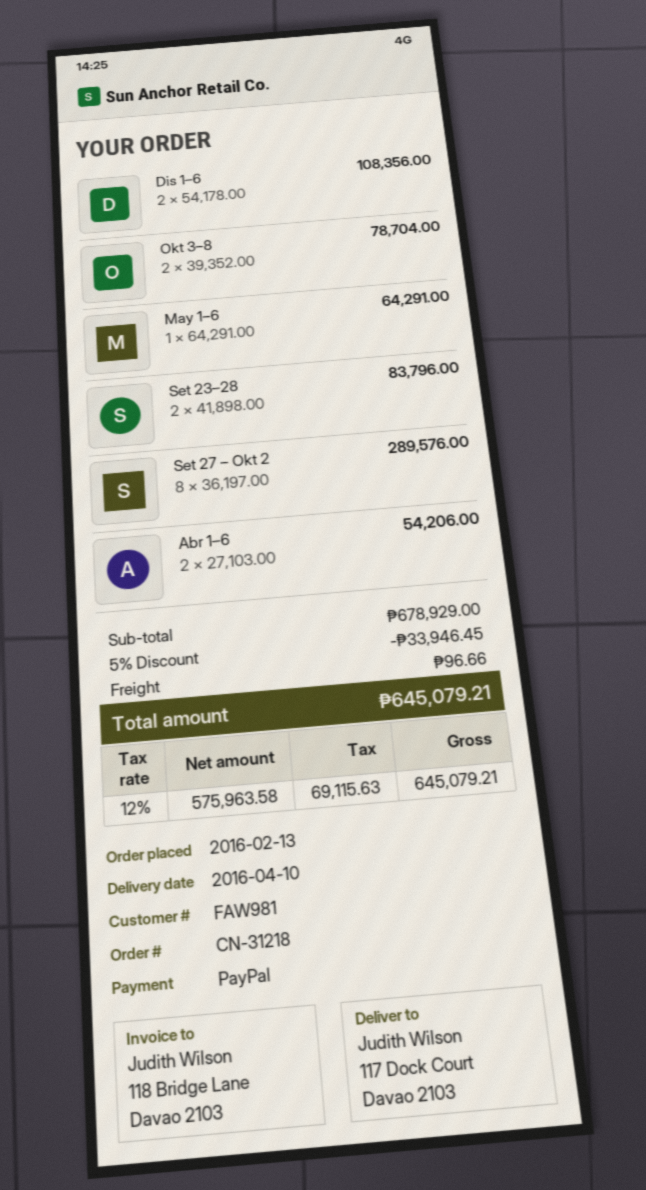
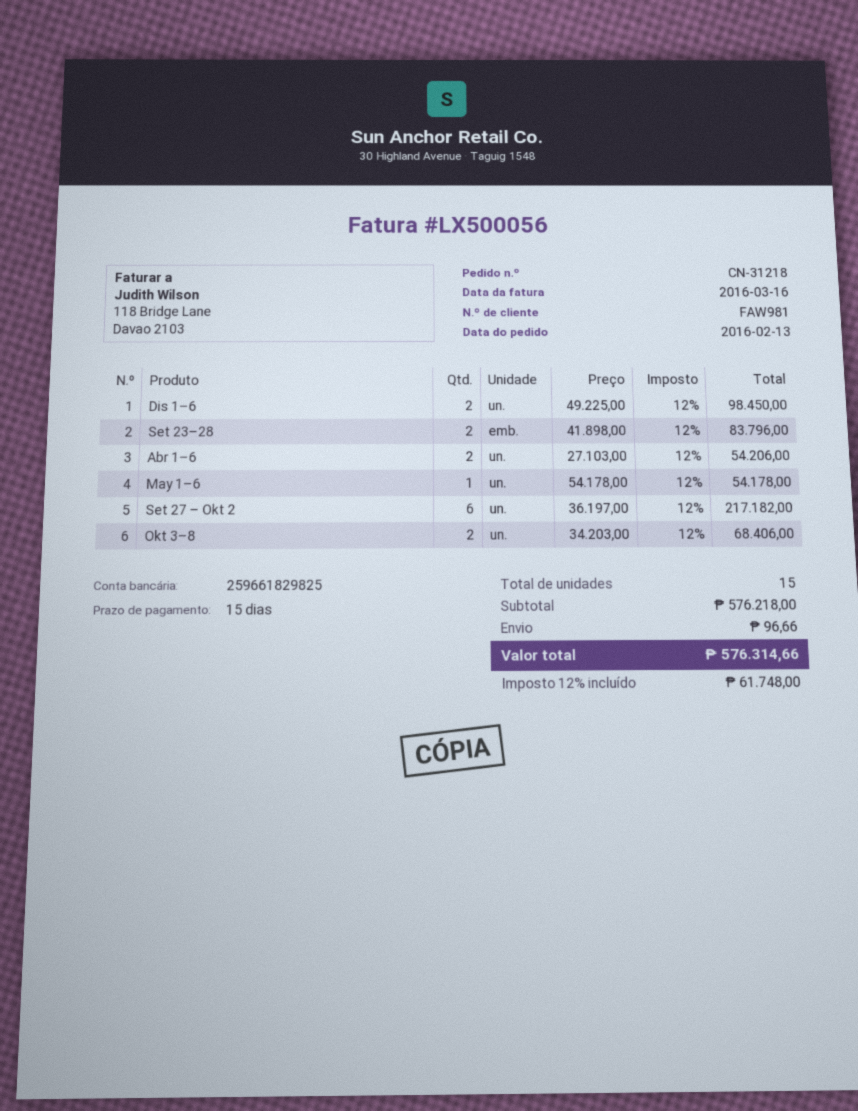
Dis 1–6: 2 x 54178.00 = 108356.00 -> 2 x 49225.00 = 98450.00
Okt 3–8: 2 x 39352.00 = 78704.00 -> 2 x 34203.00 = 68406.00
May 1–6: 1 x 64291.00 = 64291.00 -> 1 x 54178.00 = 54178.00
Set 27 – Okt 2: 8 x 36197.00 = 289576.00 -> 6 x 36197.00 = 217182.00
subtotal: 678929.00 -> 576218.00
discount: 5% = 33946.45 -> none
tax: 12% = 69115.63 -> 12% = 61748.00
total: 645079.21 -> 576314.66

